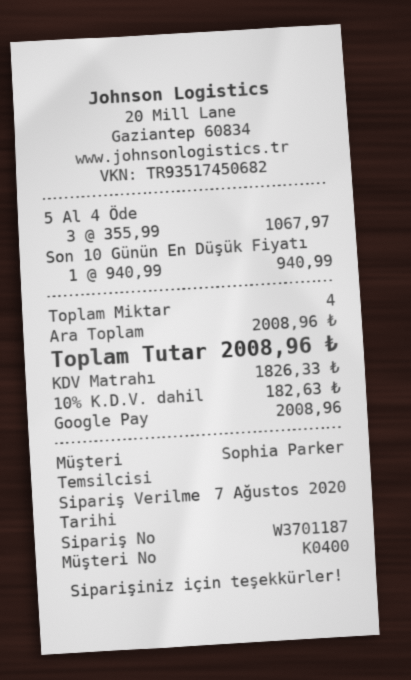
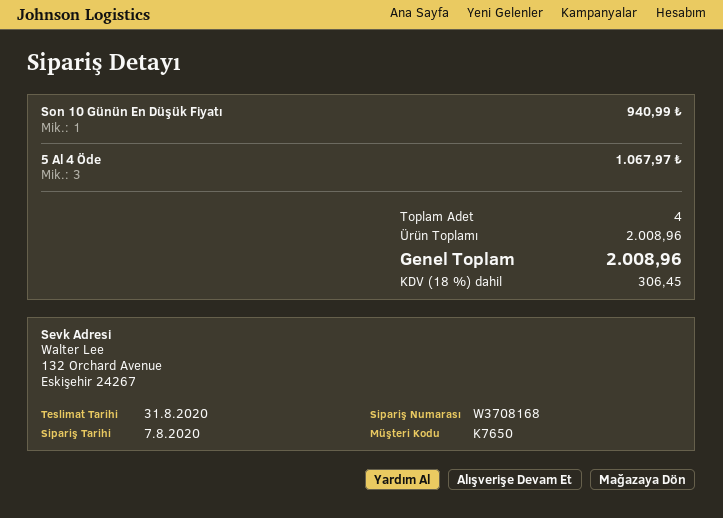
order number: W3701187 -> W3708168
customer number: K0400 -> K7650
tax: 10% = 182.63 -> 18% = 306.45

